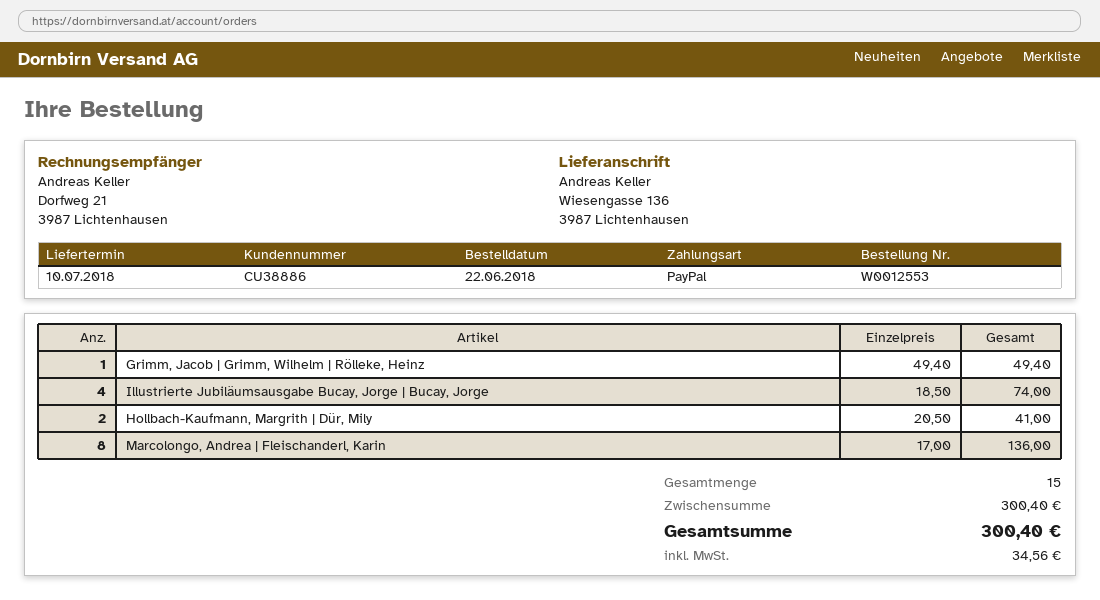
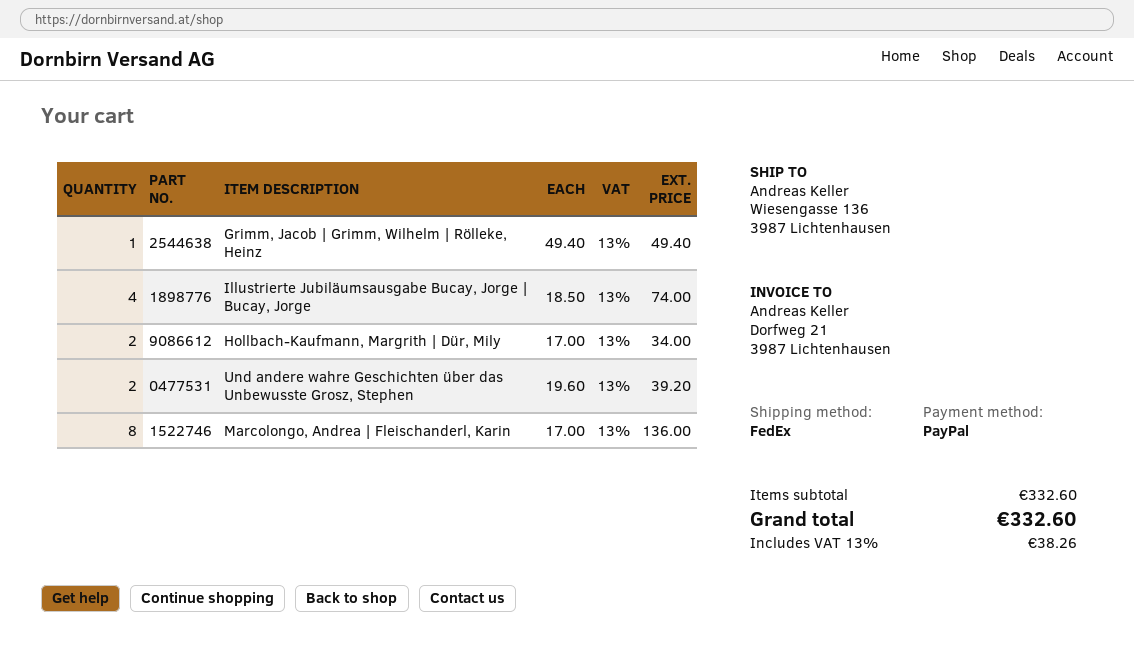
Hollbach-Kaufmann, Margrith | Dür, Mily: 2 x 20.50 = 41.00 -> 2 x 17.00 = 34.00
Und andere wahre Geschichten über das Unbewusste Grosz, Stephen: none -> 2 x 19.60 = 39.20
subtotal: 300.40 -> 332.60
tax: 34.56 -> 38.26
total: 300.40 -> 332.60

